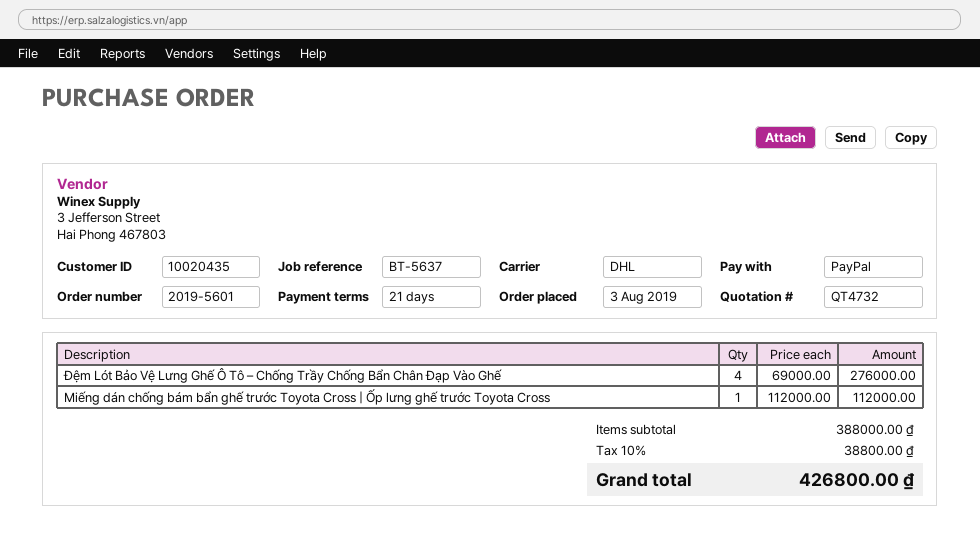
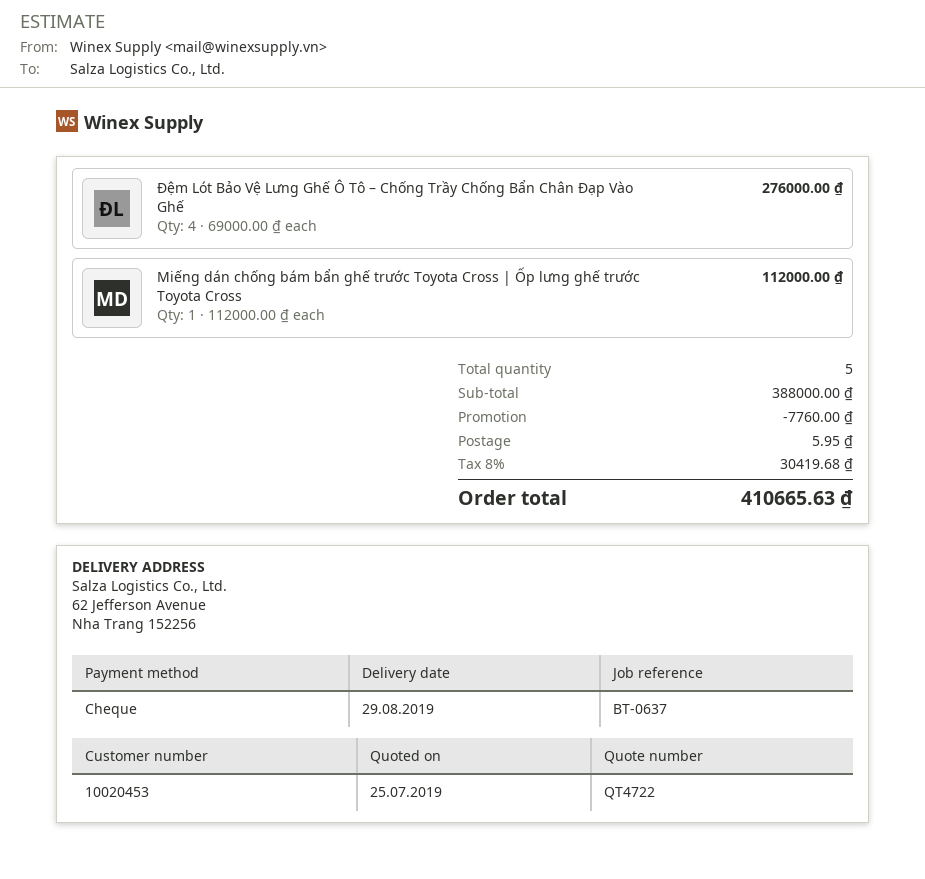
quote number: QT4732 -> QT4722
customer number: 10020435 -> 10020453
reference: BT-5637 -> BT-0637
payment method: PayPal -> cheque
discount: none -> 7760.00
shipping: none -> 5.95
tax: 10% = 38800.00 -> 8% = 30419.68
total: 426800.00 -> 410665.63

